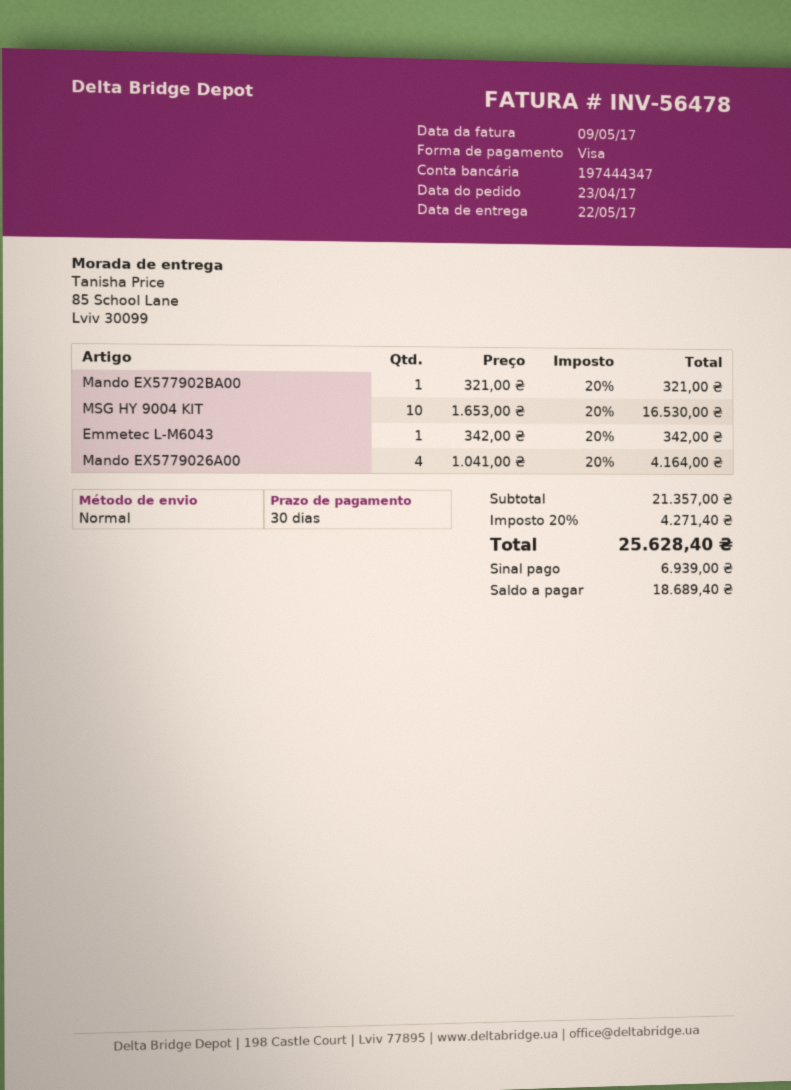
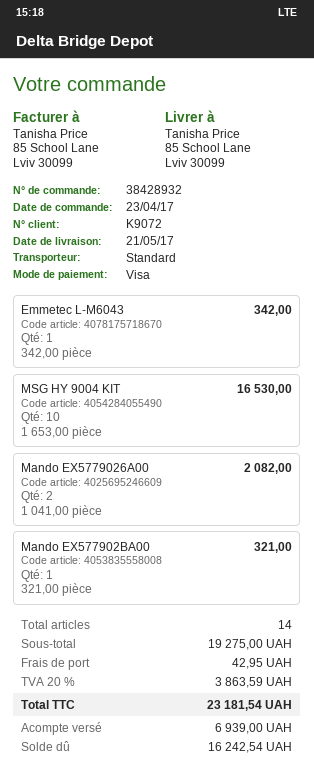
delivery date: 2017-05-22 -> 2017-05-21
Mando EX5779026A00: 4 x 1041.00 = 4164.00 -> 2 x 1041.00 = 2082.00
subtotal: 21357.00 -> 19275.00
shipping: none -> 42.95
tax: 20% = 4271.40 -> 20% = 3863.59
total: 25628.40 -> 23181.54
balance: 18689.40 -> 16242.54

